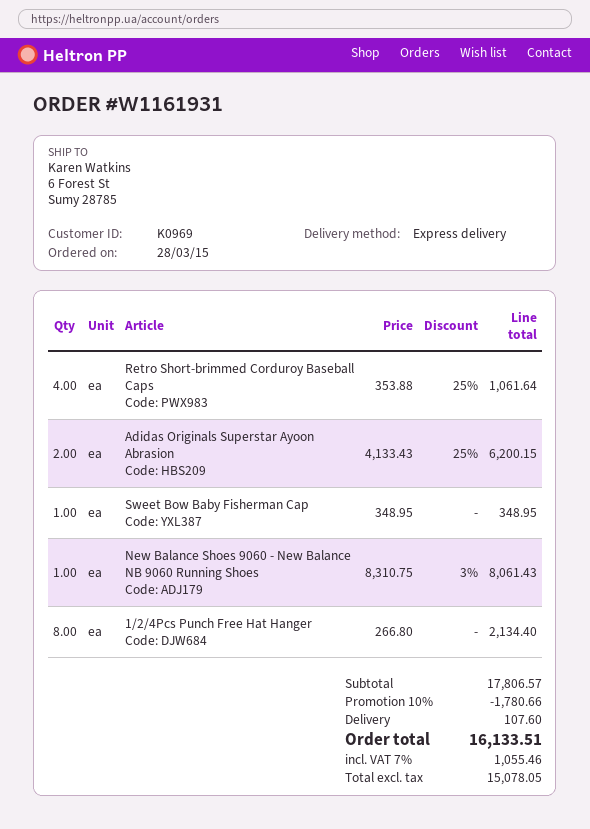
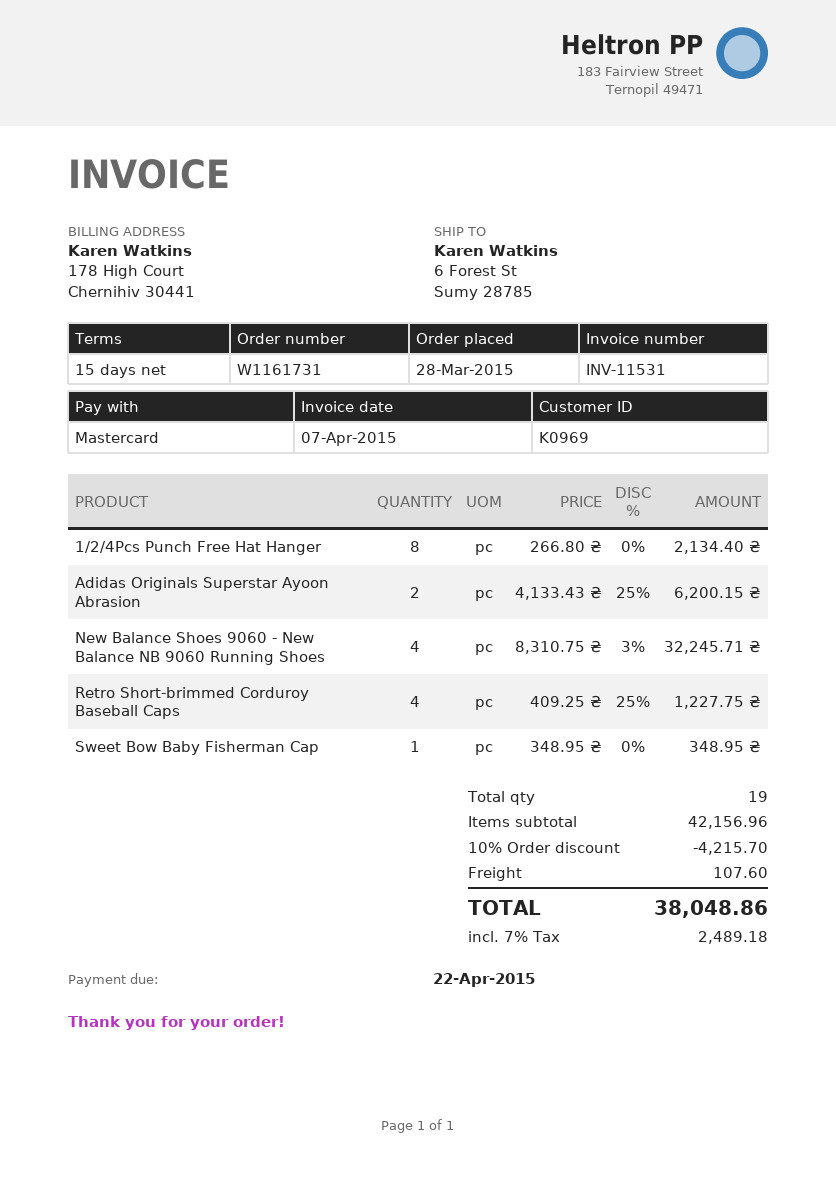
order number: W1161931 -> W1161731
Retro Short-brimmed Corduroy Baseball Caps: 4 x 353.88 - 25% = 1061.64 -> 4 x 409.25 - 25% = 1227.75
New Balance Shoes 9060 - New Balance NB 9060 Running Shoes: 1 x 8310.75 - 3% = 8061.43 -> 4 x 8310.75 - 3% = 32245.71
subtotal: 17806.57 -> 42156.96
discount: 10% = 1780.66 -> 10% = 4215.70
tax: 7% = 1055.46 -> 7% = 2489.18
total: 16133.51 -> 38048.86

